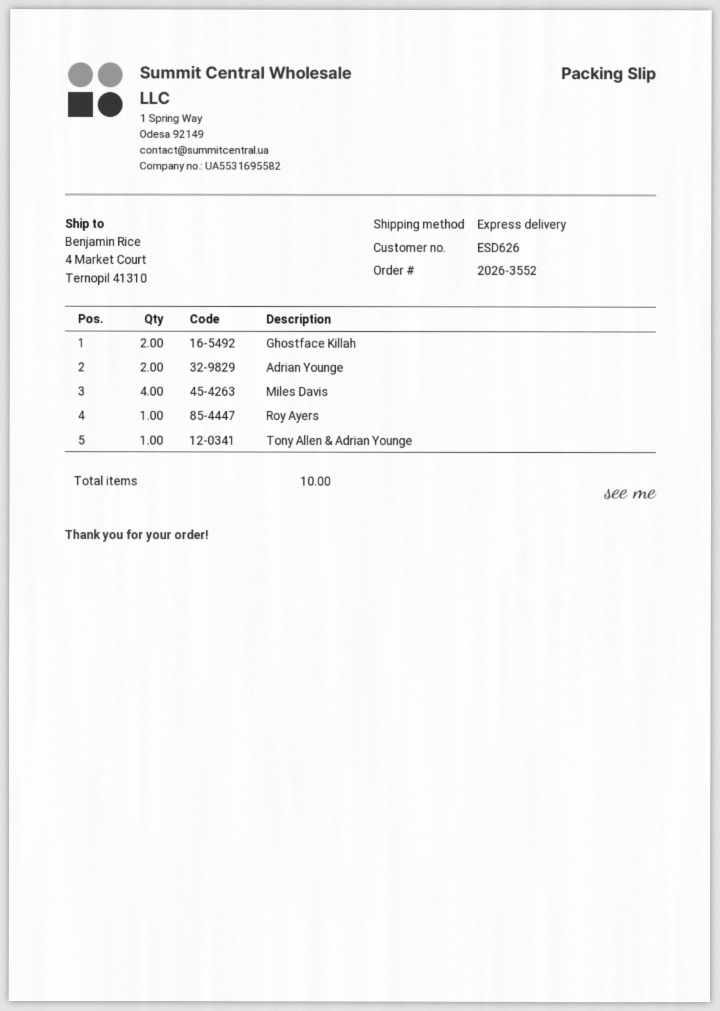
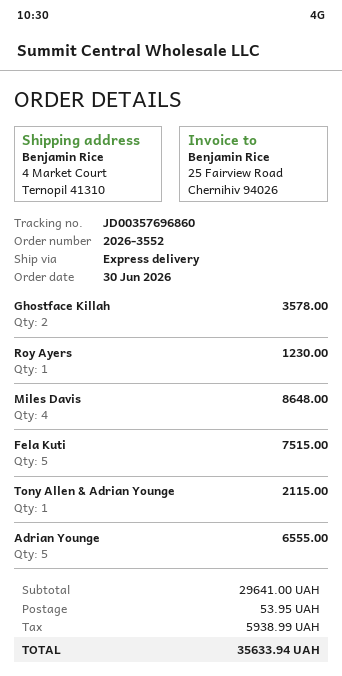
Adrian Younge: 2 -> 5
Fela Kuti: none -> 5

